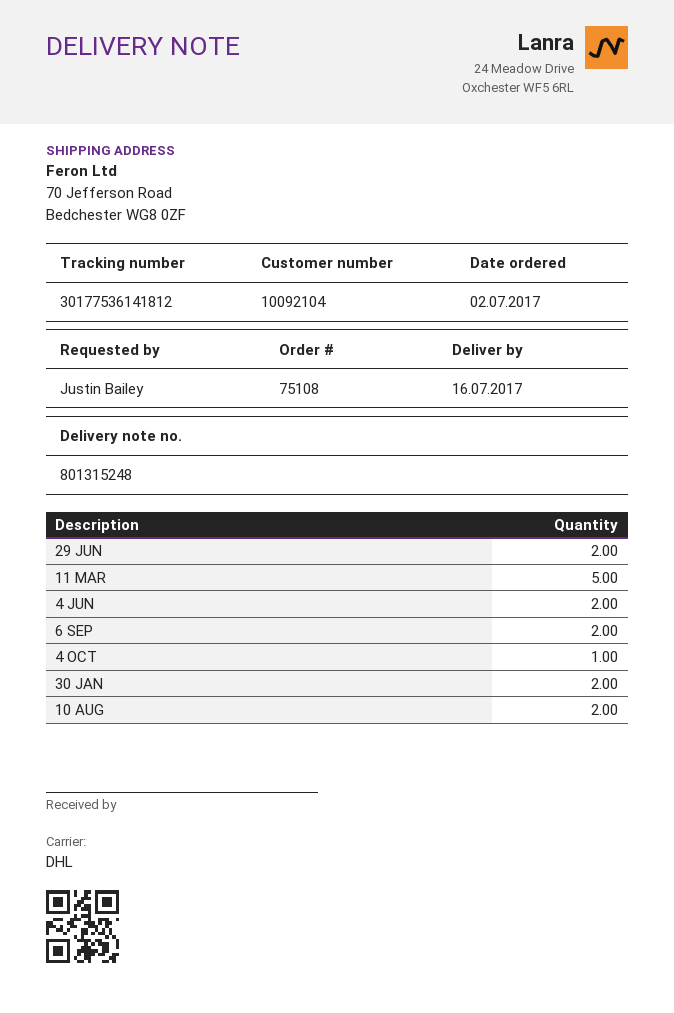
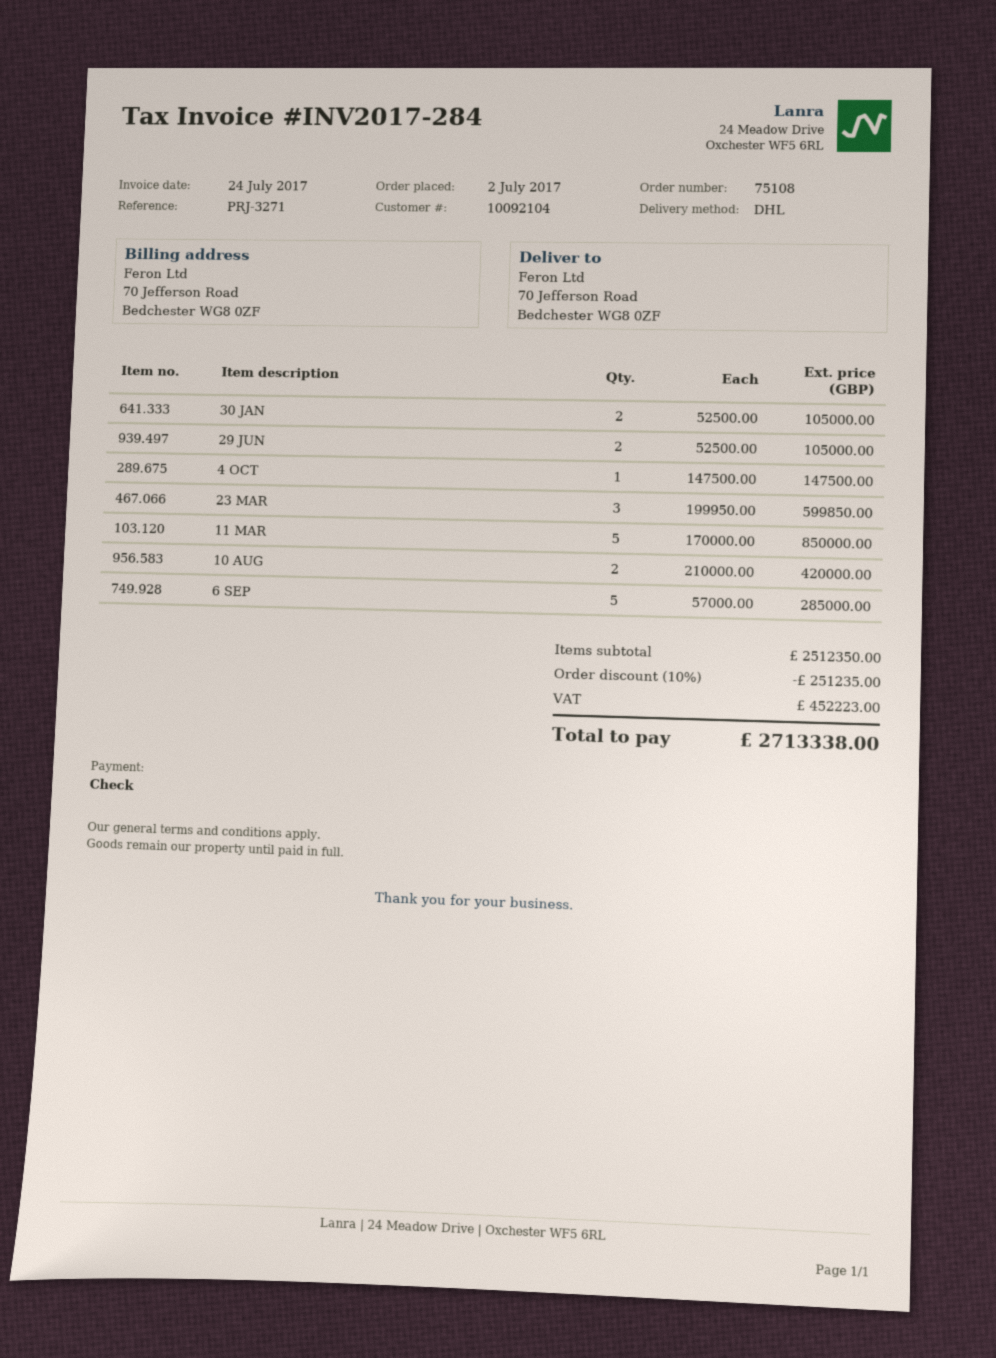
4 JUN: 2 -> none
6 SEP: 2 -> 5
23 MAR: none -> 3

